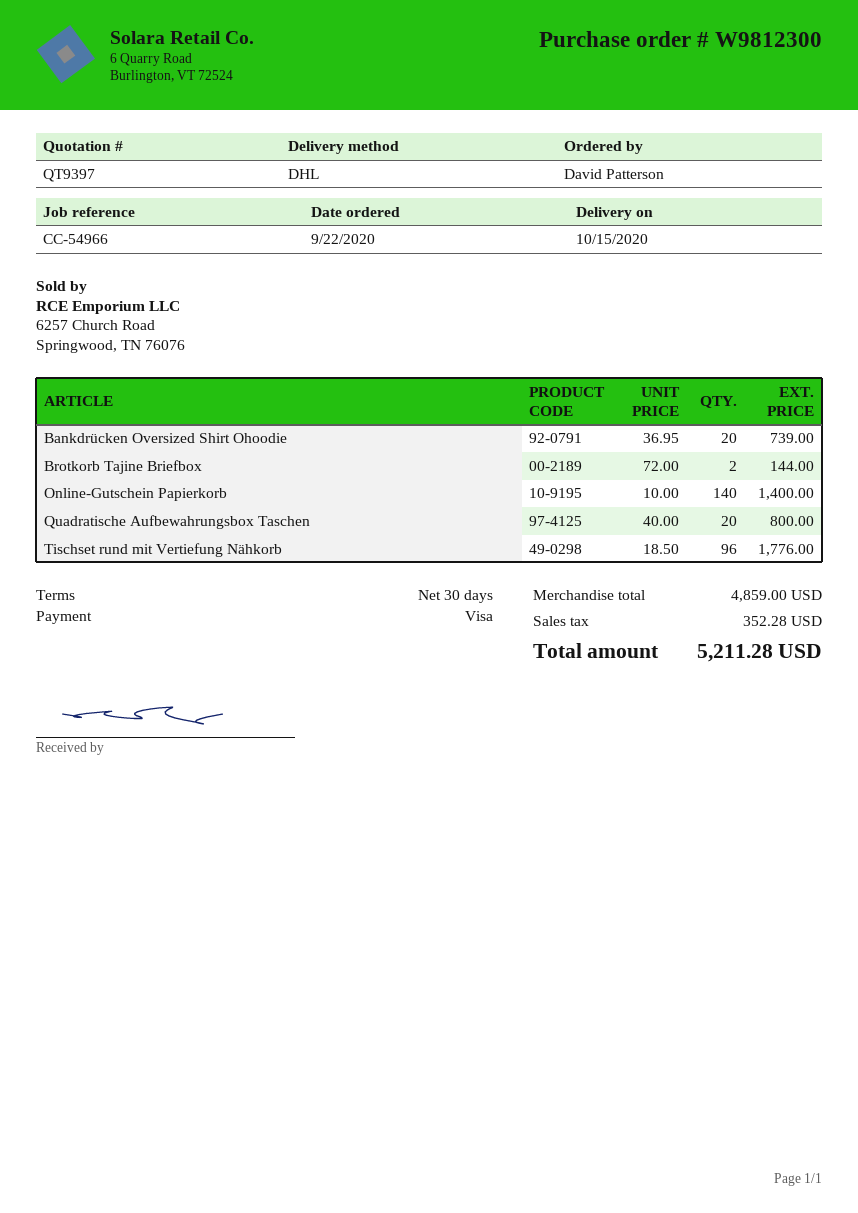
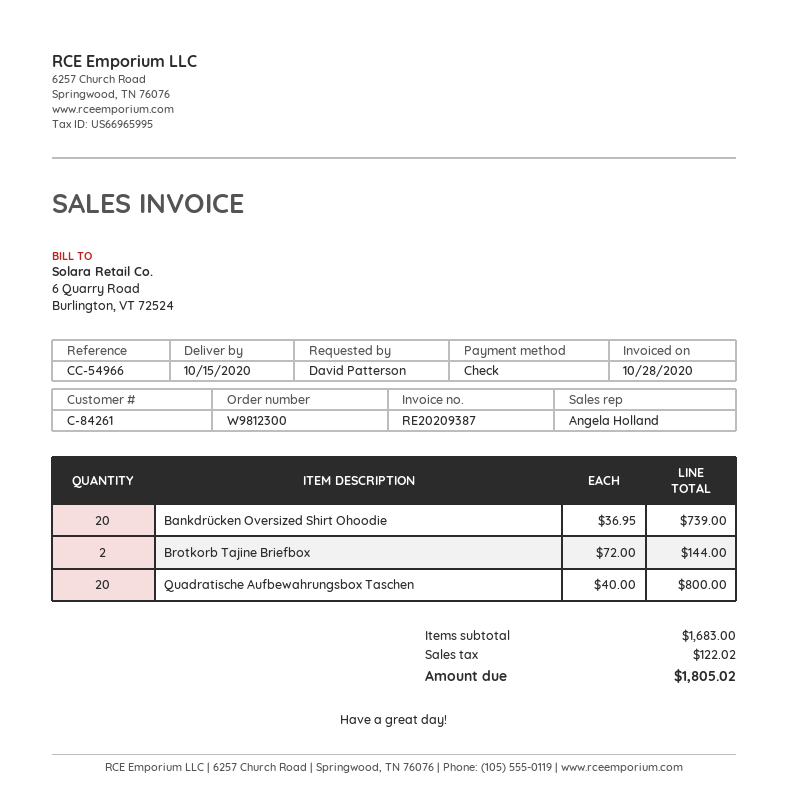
payment method: Visa -> cheque
Online-Gutschein Papierkorb: 140 x 10.00 = 1400.00 -> none
Tischset rund mit Vertiefung Nähkorb: 96 x 18.50 = 1776.00 -> none
subtotal: 4859.00 -> 1683.00
tax: 352.28 -> 122.02
total: 5211.28 -> 1805.02

